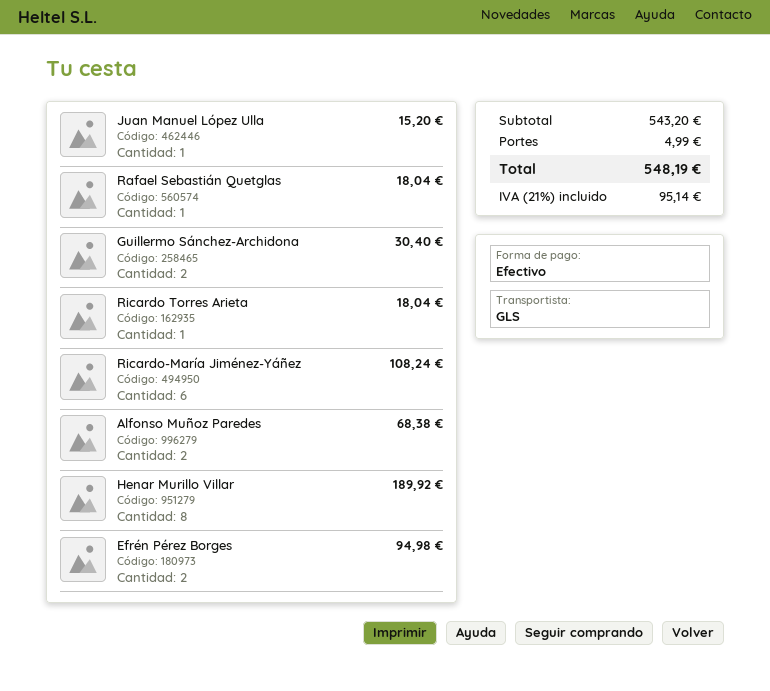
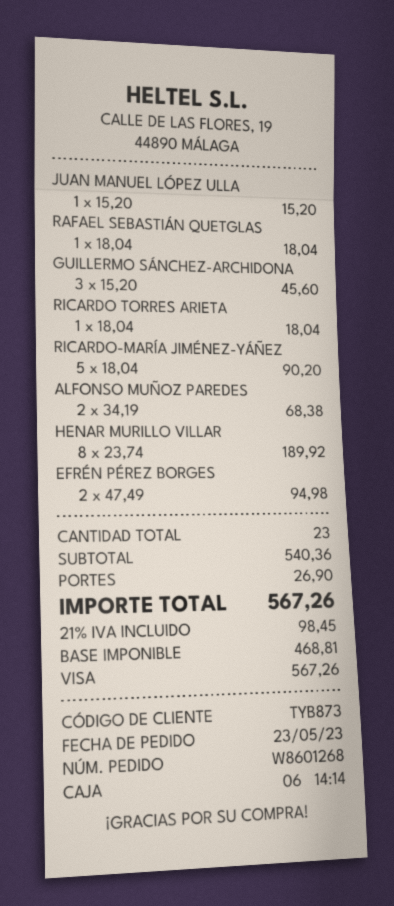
payment method: cash -> Visa
Guillermo Sánchez-Archidona: 2 for 30.40 -> 3 for 45.60
Ricardo-María Jiménez-Yáñez: 6 for 108.24 -> 5 for 90.20
subtotal: 543.20 -> 540.36
shipping: 4.99 -> 26.90
tax: 21% = 95.14 -> 21% = 98.45
total: 548.19 -> 567.26

